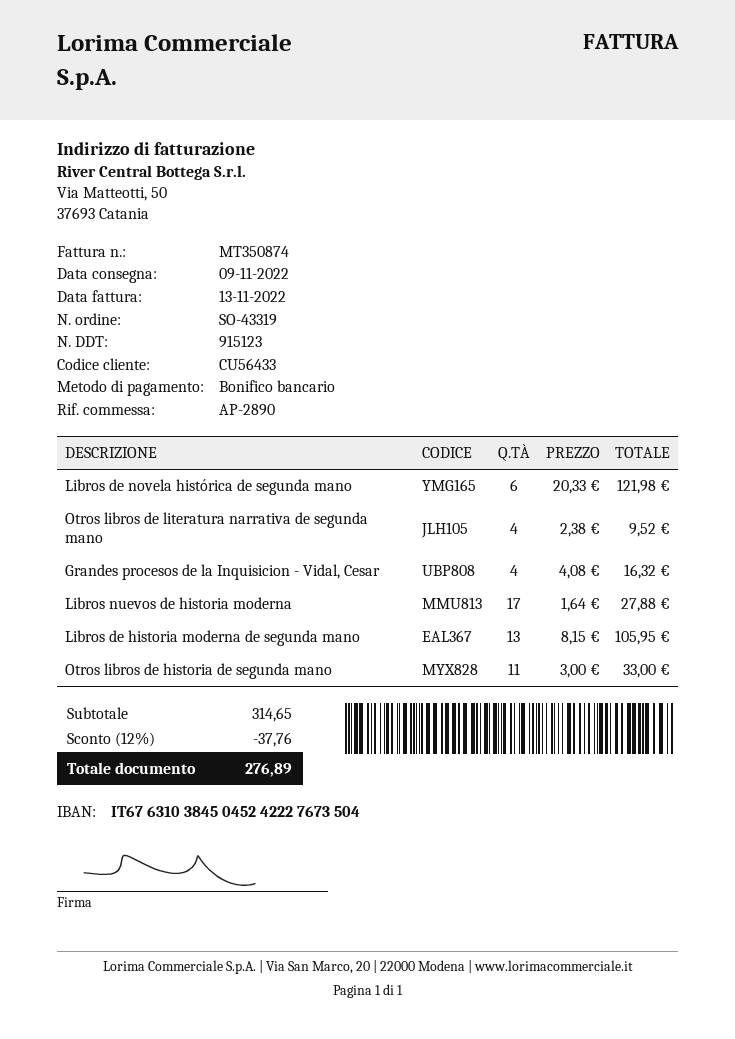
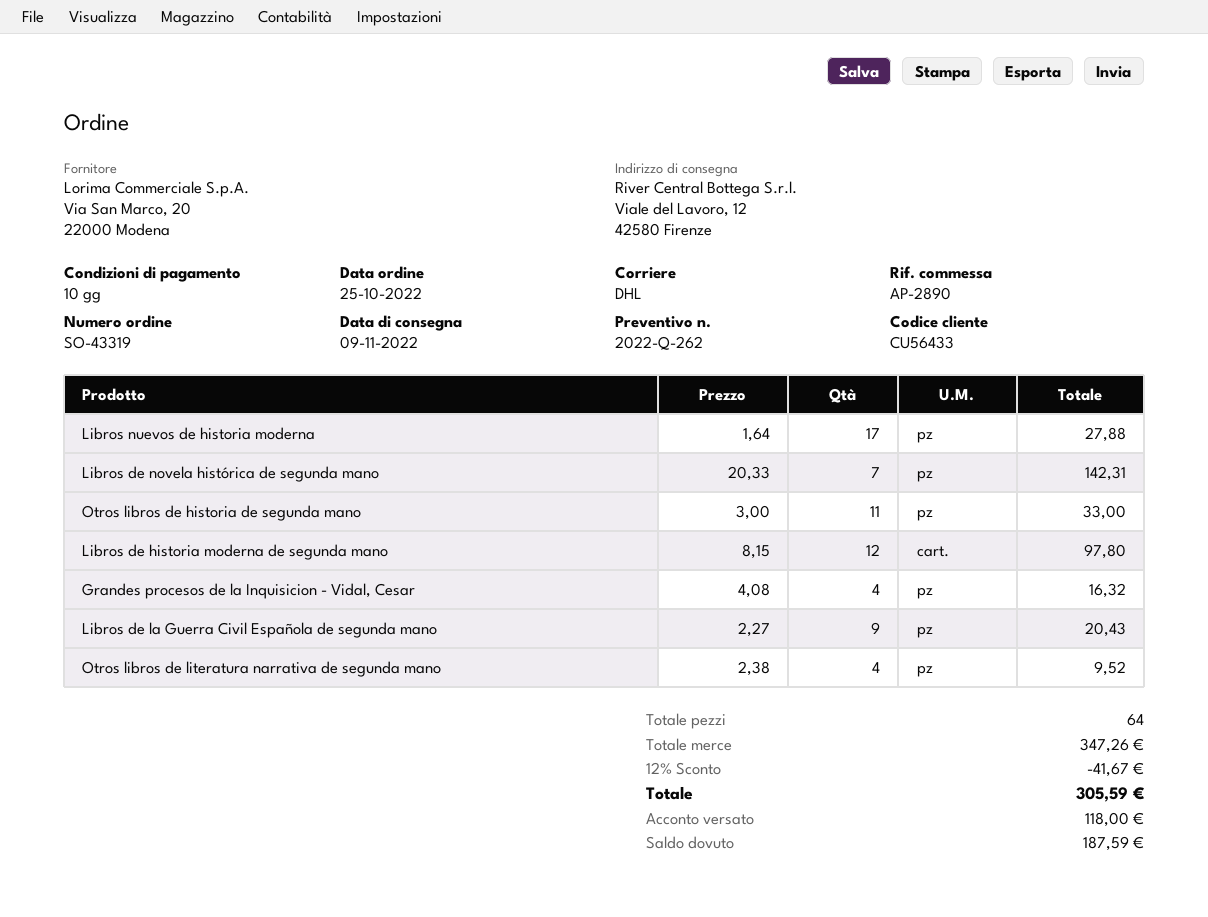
Libros de novela histórica de segunda mano: 6 x 20.33 = 121.98 -> 7 x 20.33 = 142.31
Libros de historia moderna de segunda mano: 13 x 8.15 = 105.95 -> 12 x 8.15 = 97.80
Libros de la Guerra Civil Española de segunda mano: none -> 9 x 2.27 = 20.43
subtotal: 314.65 -> 347.26
discount: 12% = 37.76 -> 12% = 41.67
total: 276.89 -> 305.59

